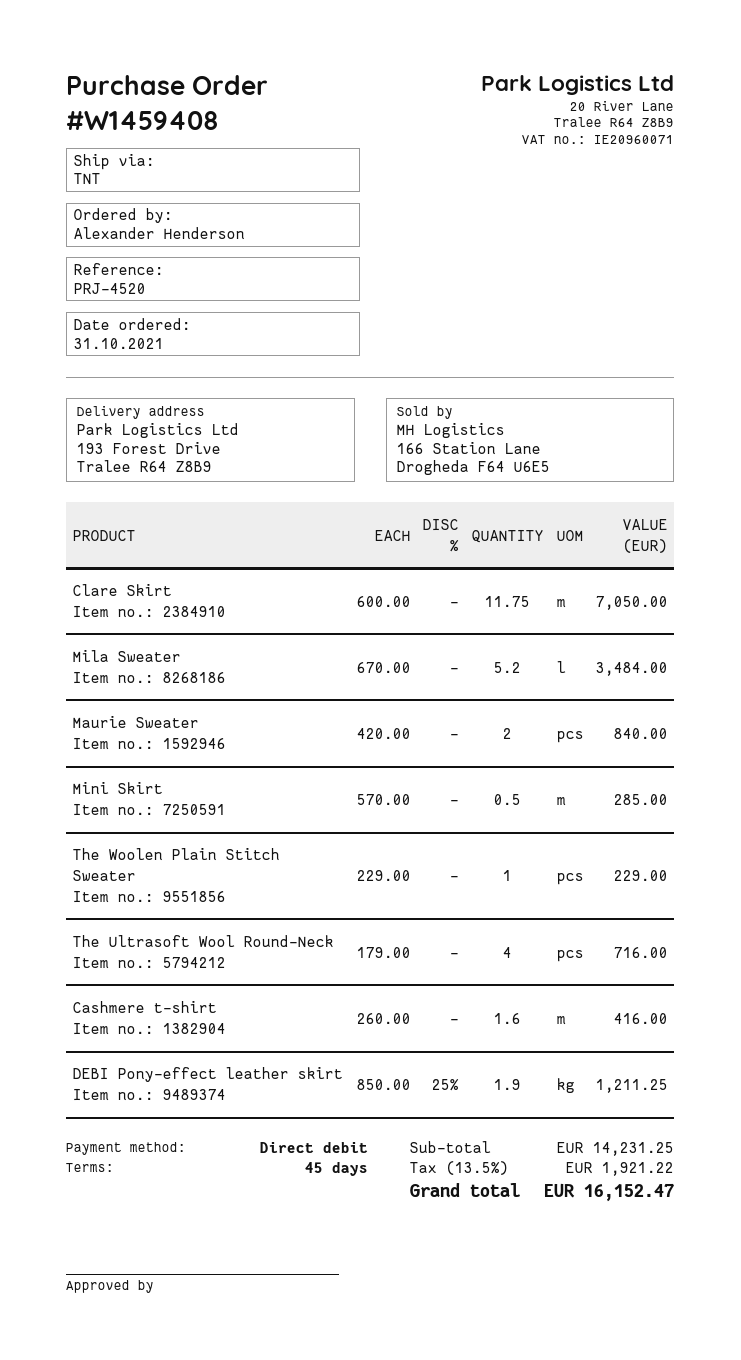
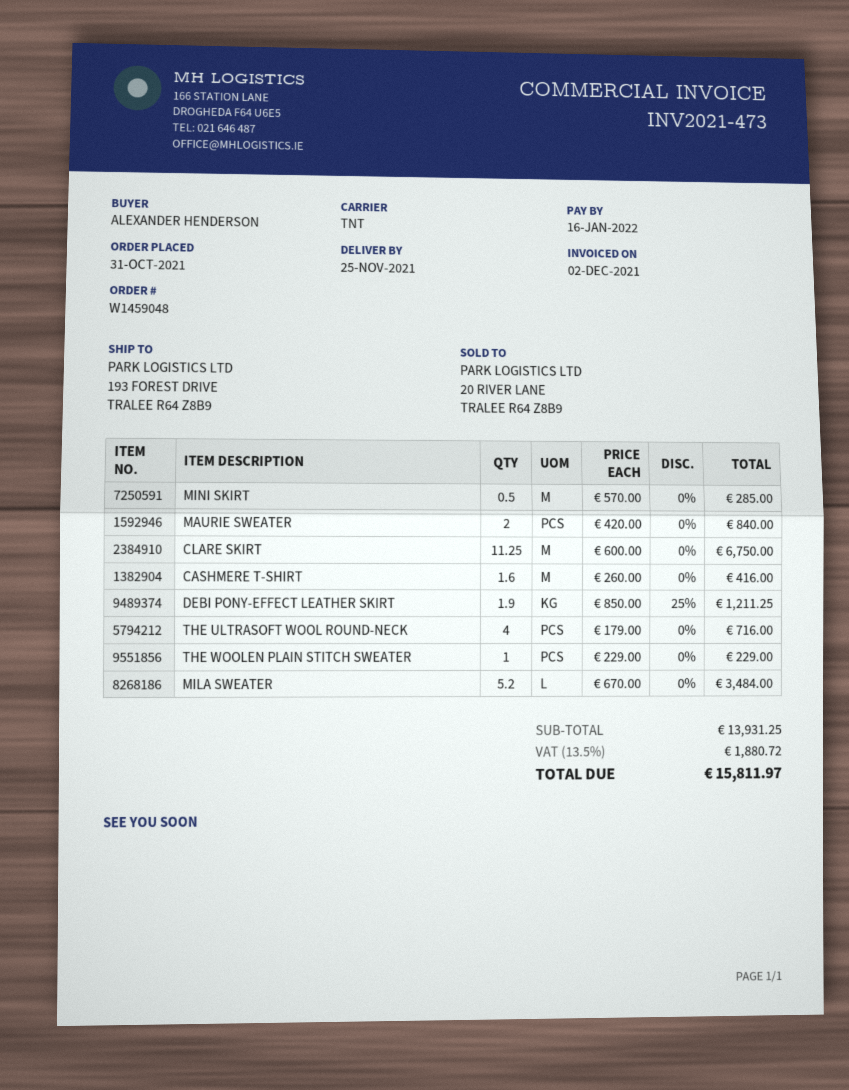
order number: W1459408 -> W1459048
Clare Skirt: 11.75 x 600.00 = 7050.00 -> 11.25 x 600.00 = 6750.00
subtotal: 14231.25 -> 13931.25
tax: 13.5% = 1921.22 -> 13.5% = 1880.72
total: 16152.47 -> 15811.97

